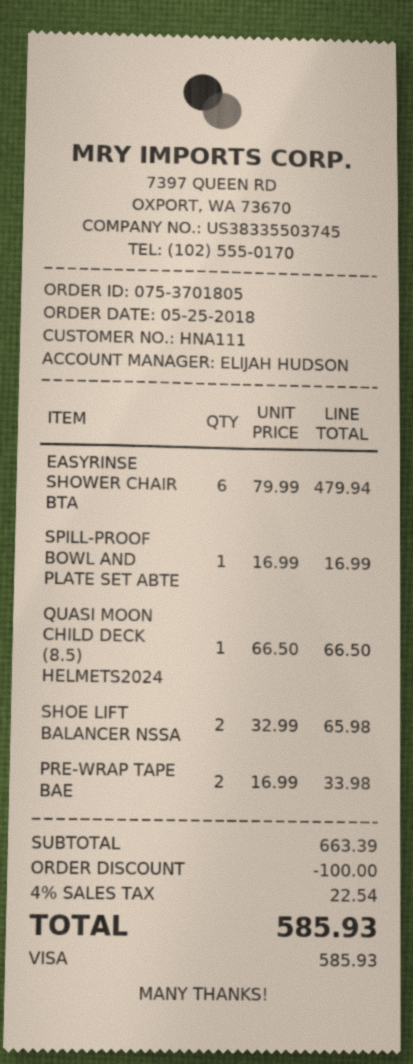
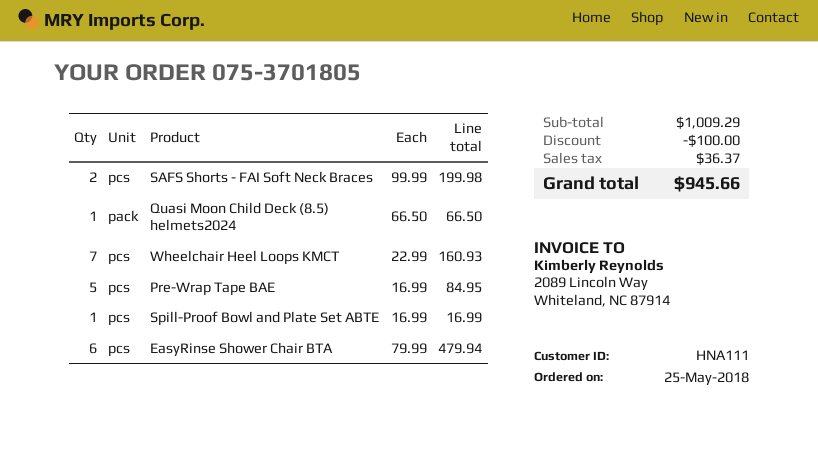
SHOE LIFT BALANCER NSSA: 2 x 32.99 = 65.98 -> none
PRE-WRAP TAPE BAE: 2 x 16.99 = 33.98 -> 5 x 16.99 = 84.95
SAFS Shorts - FAI Soft Neck Braces: none -> 2 x 99.99 = 199.98
Wheelchair Heel Loops KMCT: none -> 7 x 22.99 = 160.93
subtotal: 663.39 -> 1009.29
tax: 22.54 -> 36.37
total: 585.93 -> 945.66

